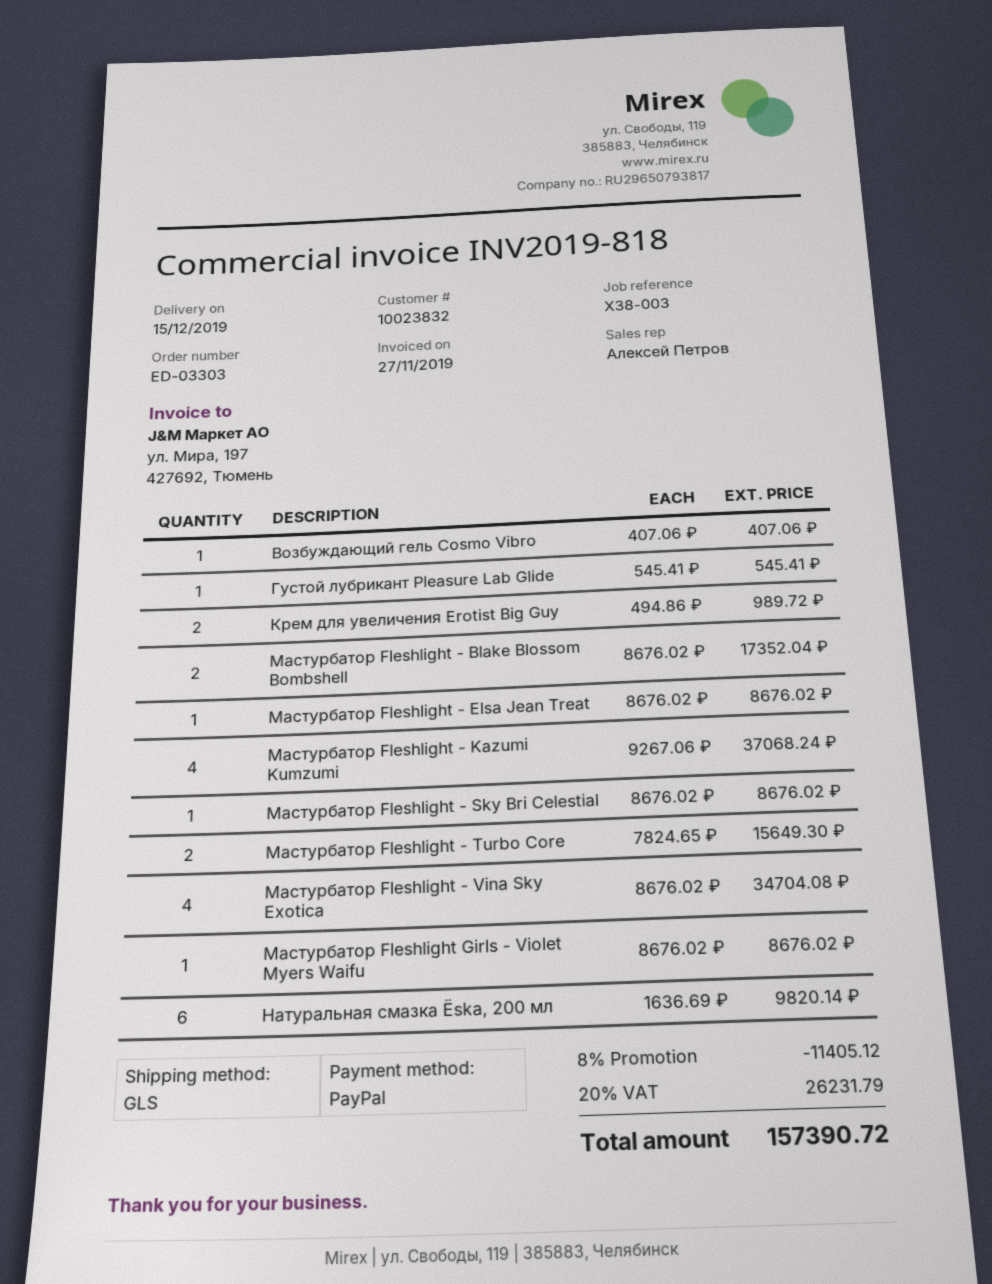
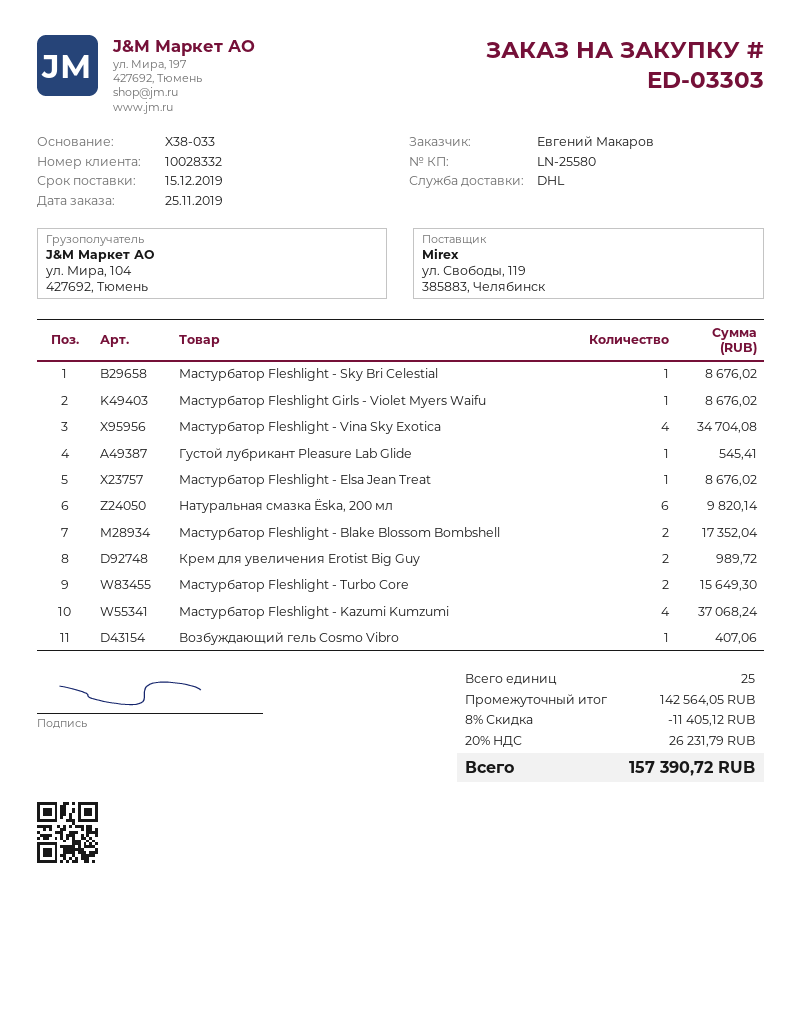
customer number: 10023832 -> 10028332
reference: X38-003 -> X38-033
shipping method: GLS -> DHL

